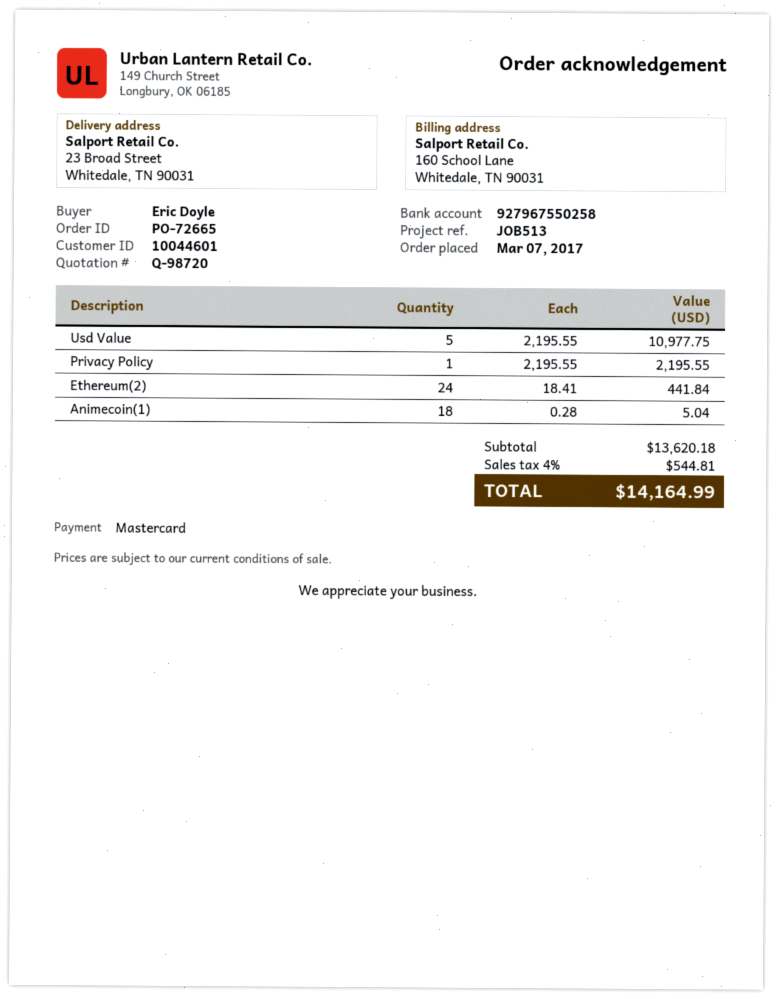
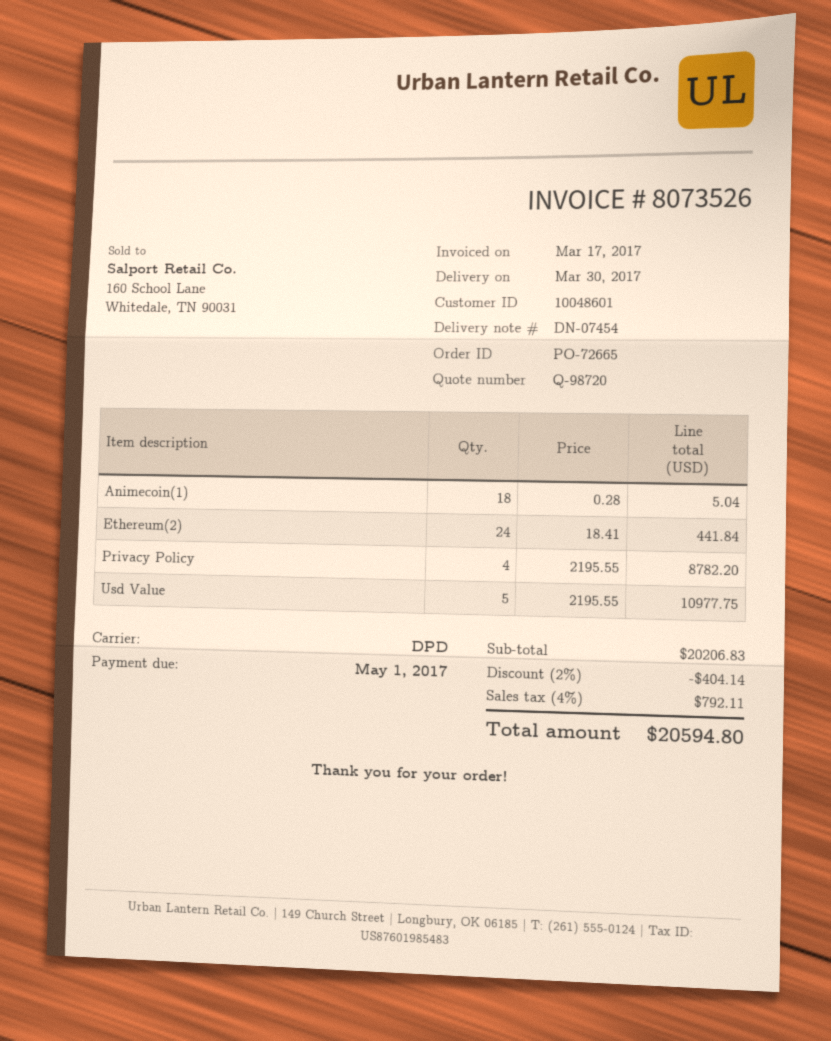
customer number: 10044601 -> 10048601
Privacy Policy: 1 x 2195.55 = 2195.55 -> 4 x 2195.55 = 8782.20
subtotal: 13620.18 -> 20206.83
discount: none -> 2% = 404.14
tax: 4% = 544.81 -> 4% = 792.11
total: 14164.99 -> 20594.80

